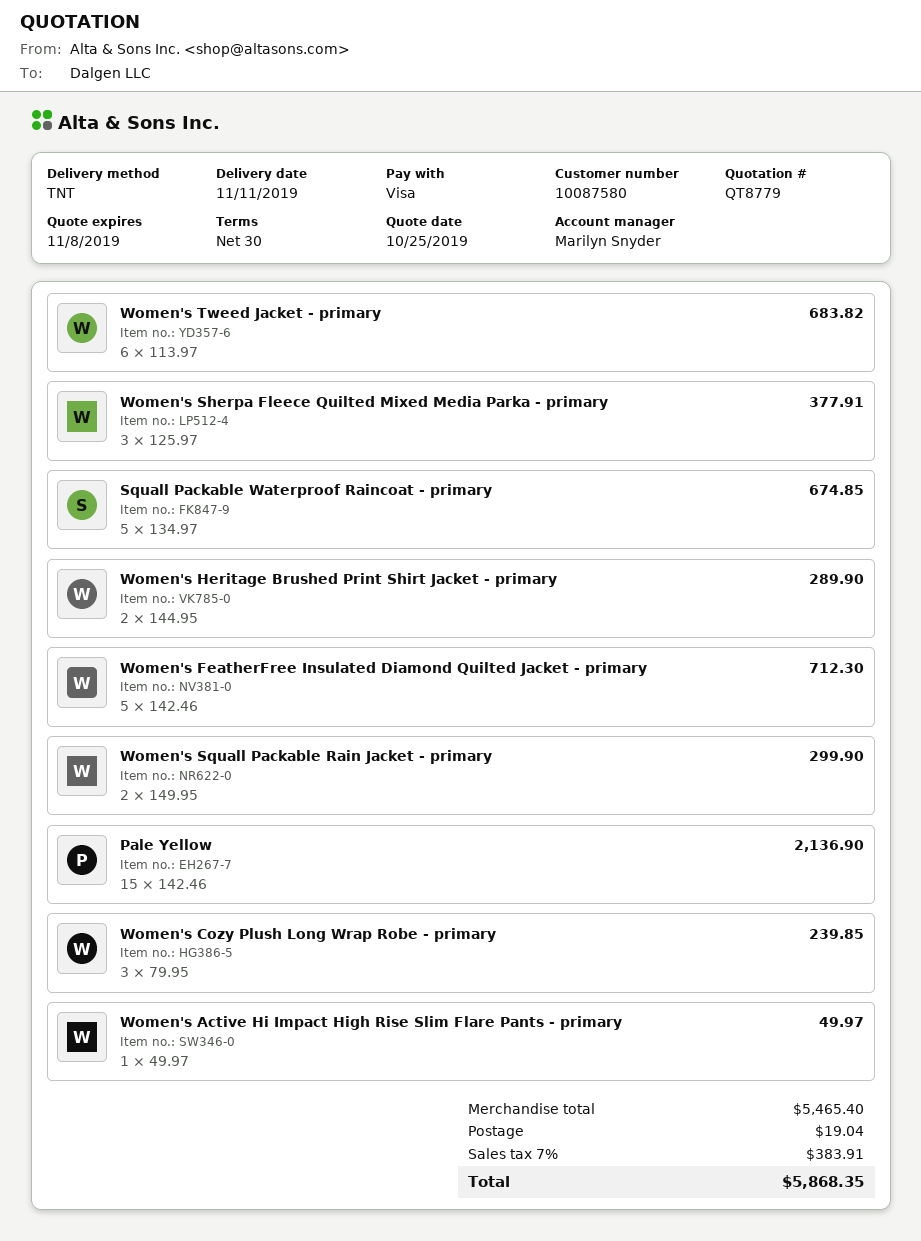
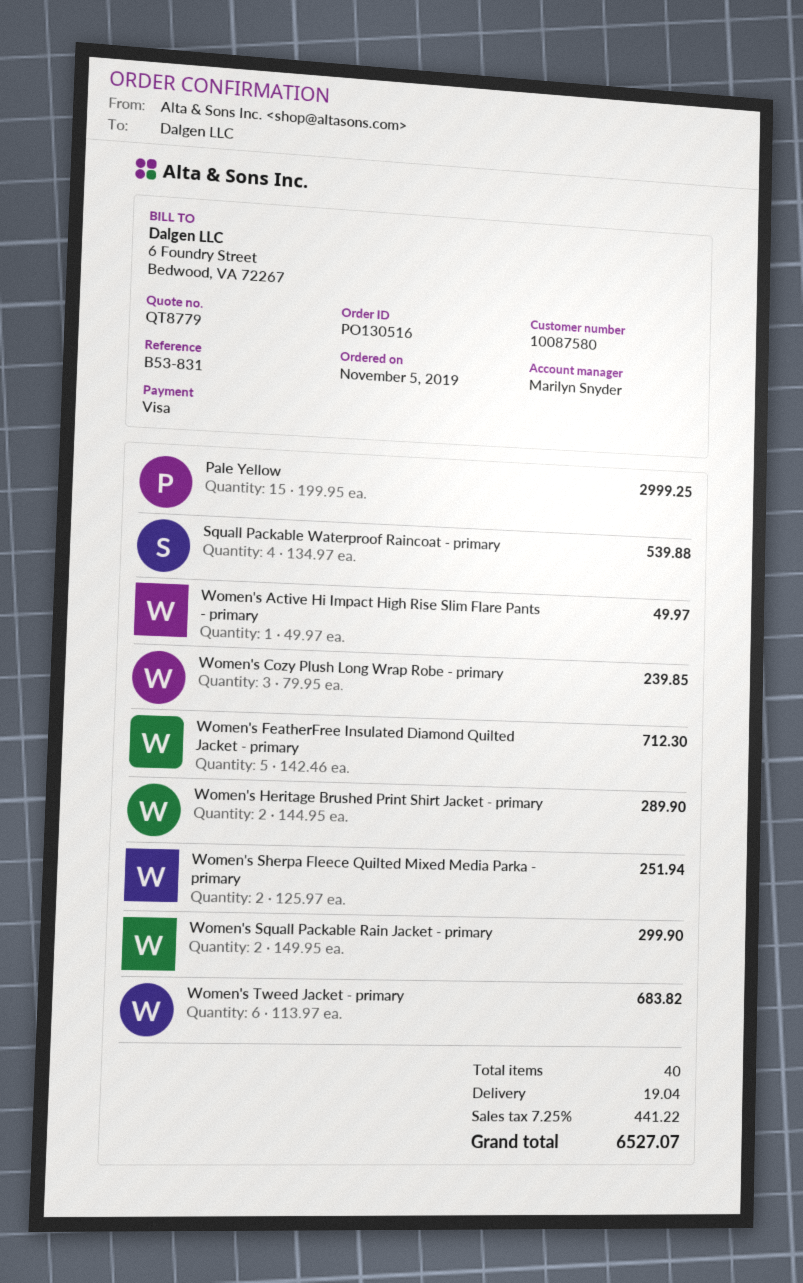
Women's Sherpa Fleece Quilted Mixed Media Parka - primary: 3 x 125.97 = 377.91 -> 2 x 125.97 = 251.94
Squall Packable Waterproof Raincoat - primary: 5 x 134.97 = 674.85 -> 4 x 134.97 = 539.88
Pale Yellow: 15 x 142.46 = 2136.90 -> 15 x 199.95 = 2999.25
tax: 7% = 383.91 -> 7.25% = 441.22
total: 5868.35 -> 6527.07

